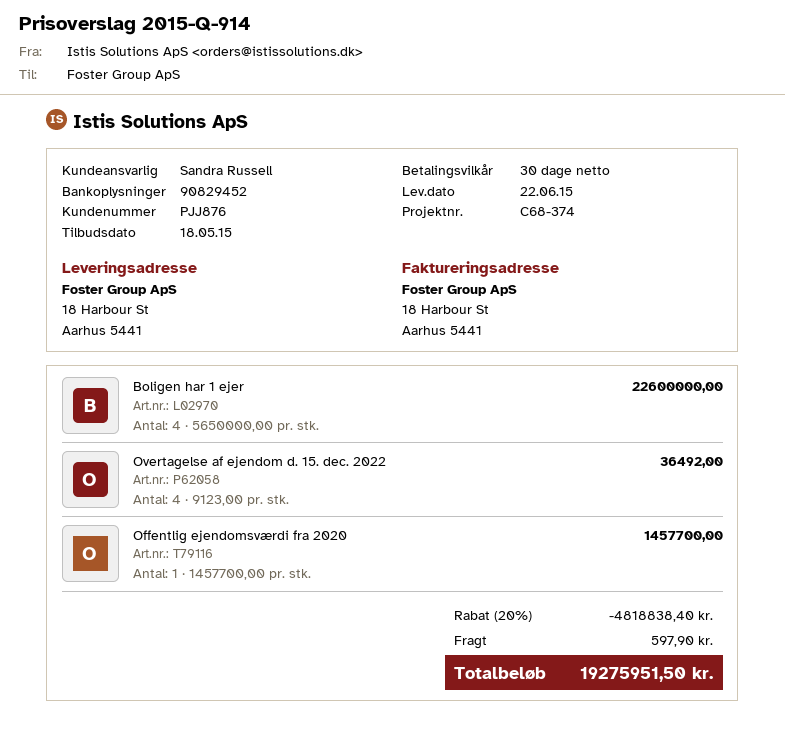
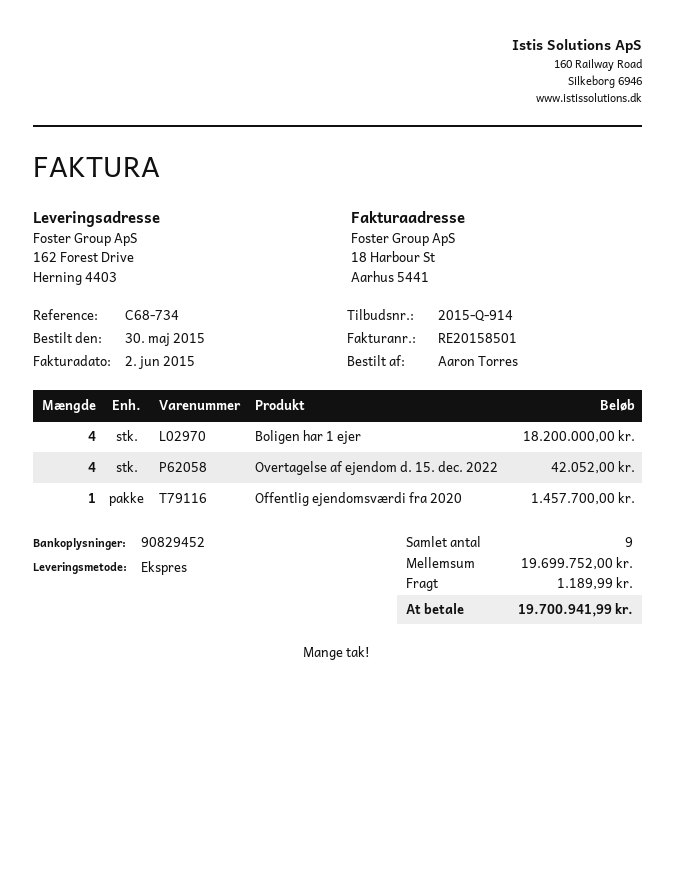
reference: C68-374 -> C68-734
ship to: 18 Harbour St, Aarhus 5441 -> 162 Forest Drive, Herning 4403
Boligen har 1 ejer: 4 for 22600000.00 -> 4 for 18200000.00
Overtagelse af ejendom d. 15. dec. 2022: 4 for 36492.00 -> 4 for 42052.00
discount: 20% = 4818838.40 -> none
shipping: 597.90 -> 1189.99
total: 19275951.50 -> 19700941.99

